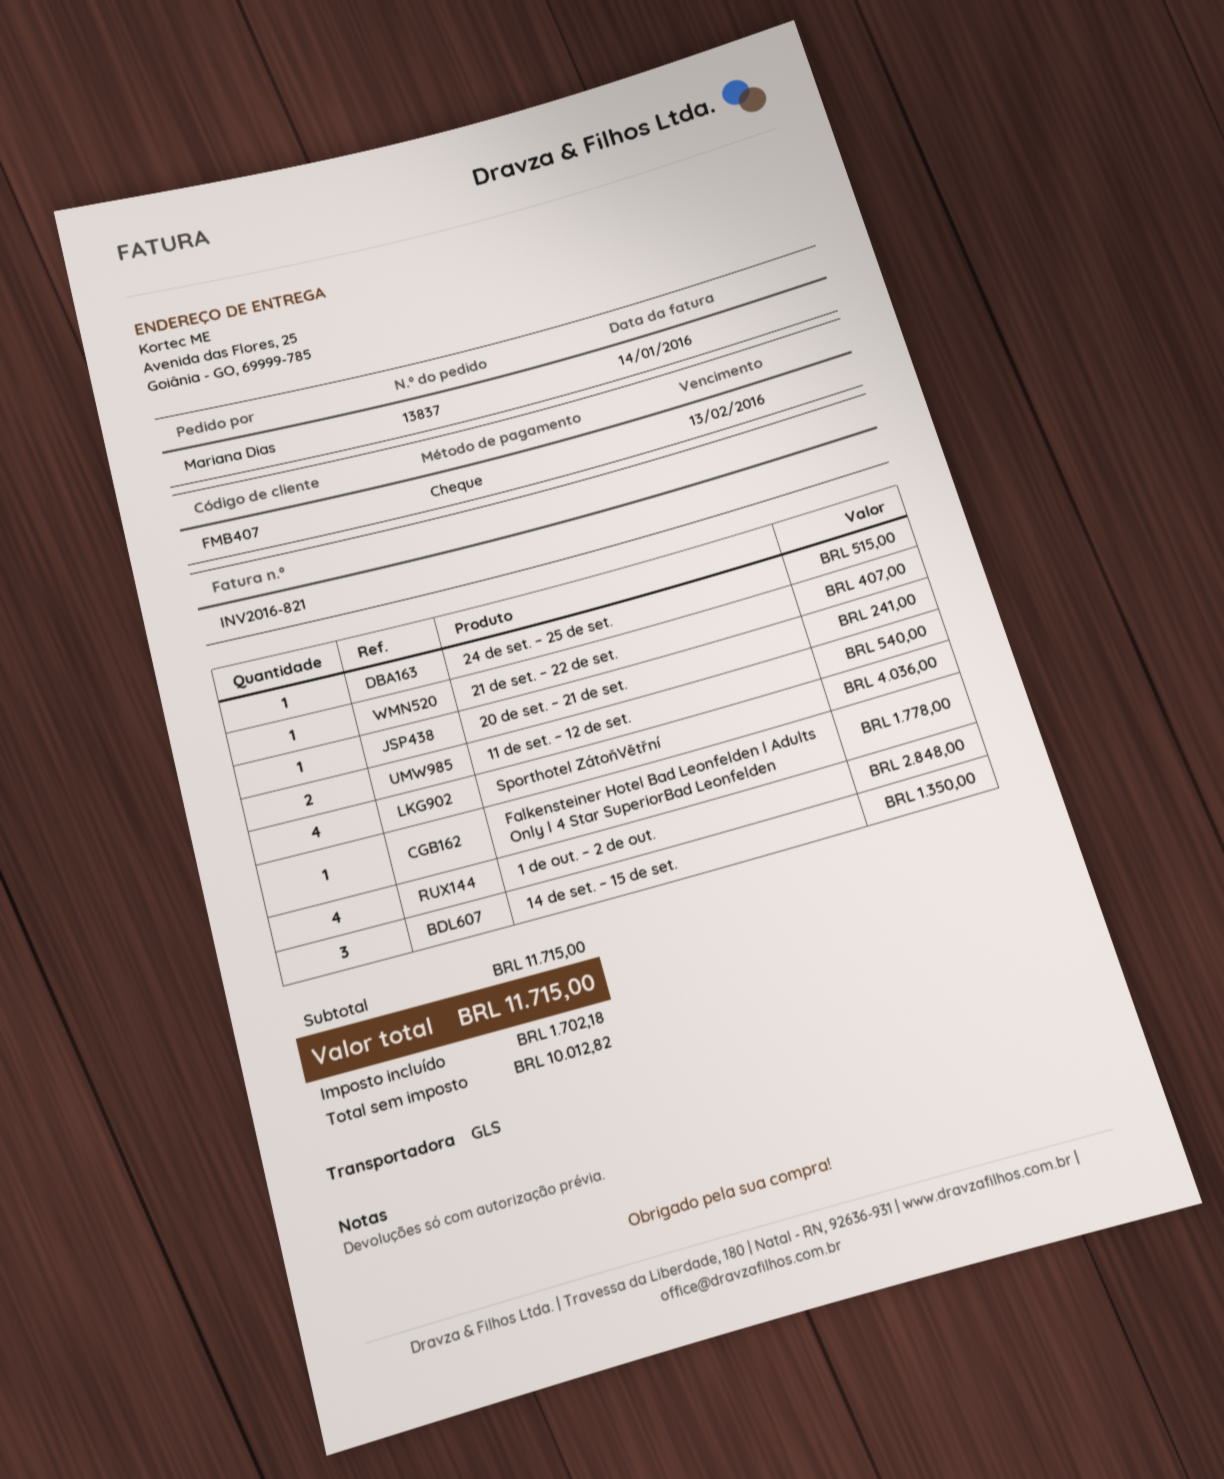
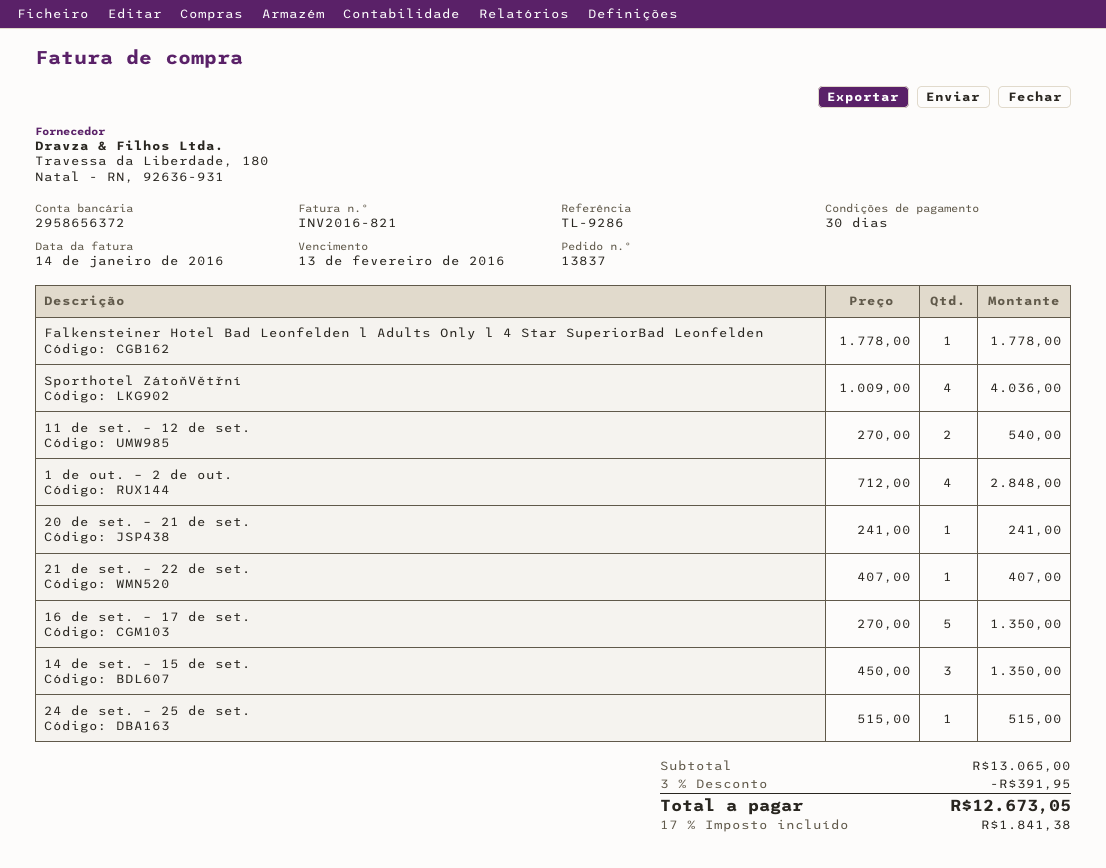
16 de set. – 17 de set.: none -> 5 for 1350.00
subtotal: 11715.00 -> 13065.00
discount: none -> 3% = 391.95
tax: 1702.18 -> 1841.38
total: 11715.00 -> 12673.05

